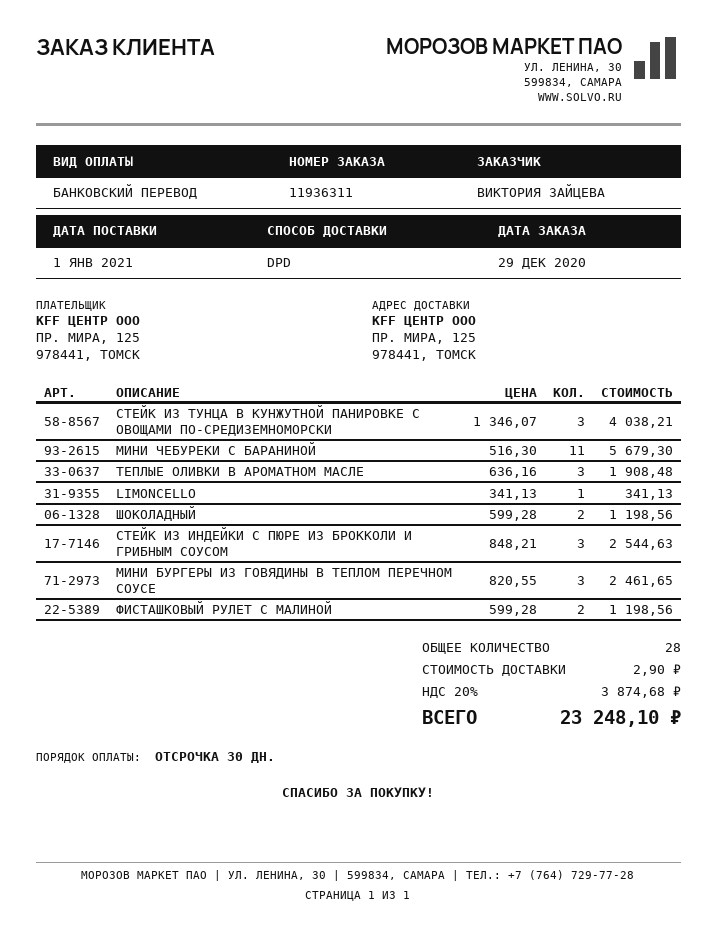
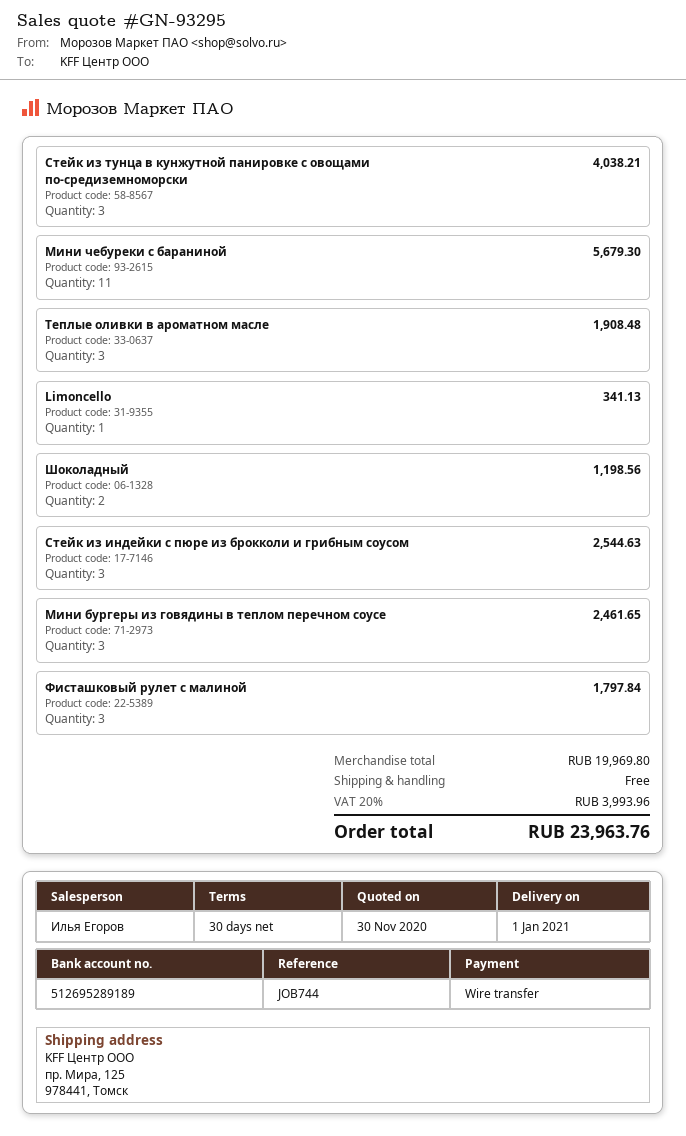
ФИСТАШКОВЫЙ РУЛЕТ С МАЛИНОЙ: 2 for 1198.56 -> 3 for 1797.84
shipping: 2.90 -> 0.00
tax: 20% = 3874.68 -> 20% = 3993.96
total: 23248.10 -> 23963.76

